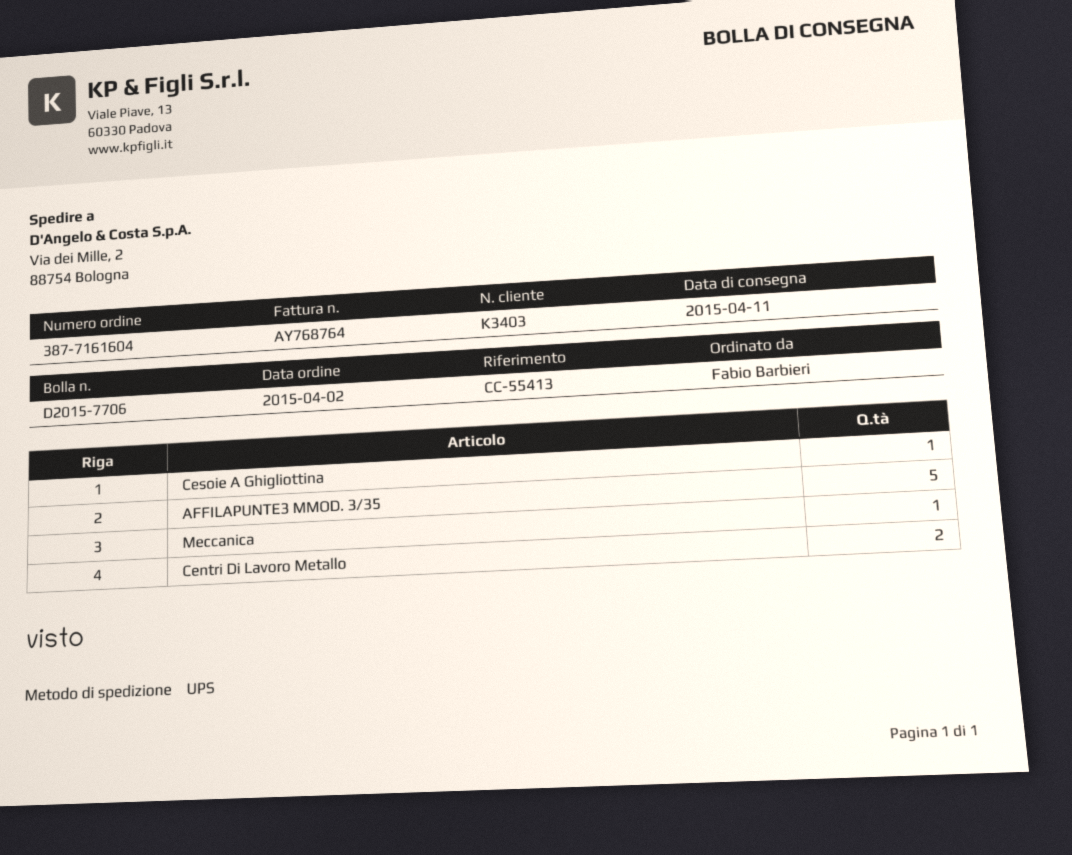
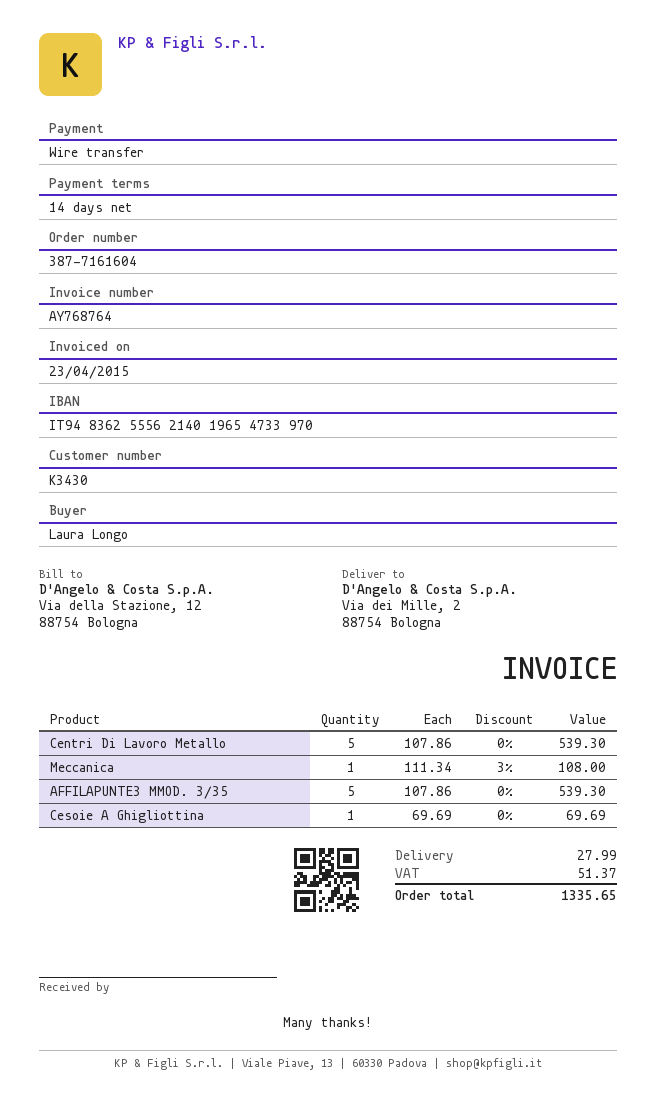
customer number: K3403 -> K3430
ordered by: Fabio Barbieri -> Laura Longo
Centri Di Lavoro Metallo: 2 -> 5

